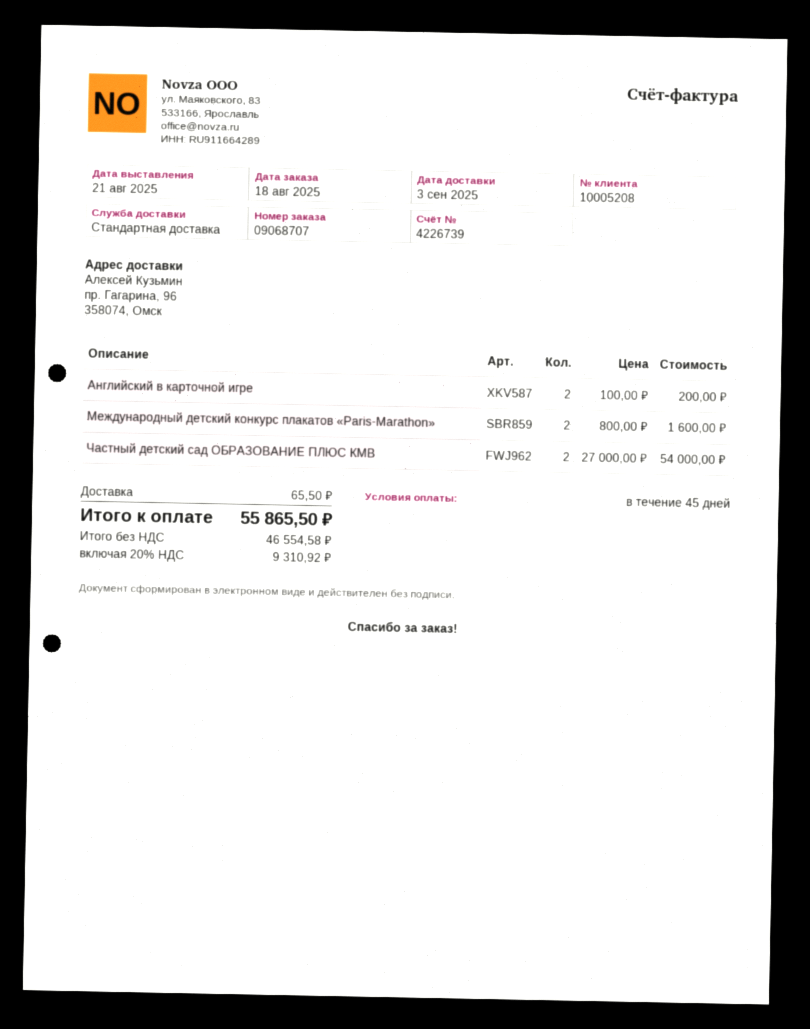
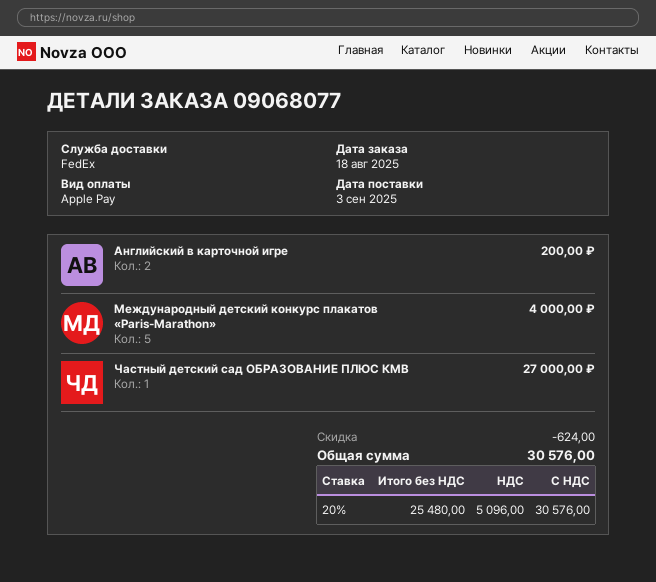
order number: 09068707 -> 09068077
shipping method: standard -> FedEx
Международный детский конкурс плакатов «Paris-Marathon»: 2 for 1600.00 -> 5 for 4000.00
Частный детский сад ОБРАЗОВАНИЕ ПЛЮС КМВ: 2 for 54000.00 -> 1 for 27000.00
discount: none -> 624.00
shipping: 65.50 -> none
net: 46554.58 -> 25480.00
tax: 20% = 9310.92 -> 20% = 5096.00
total: 55865.50 -> 30576.00

